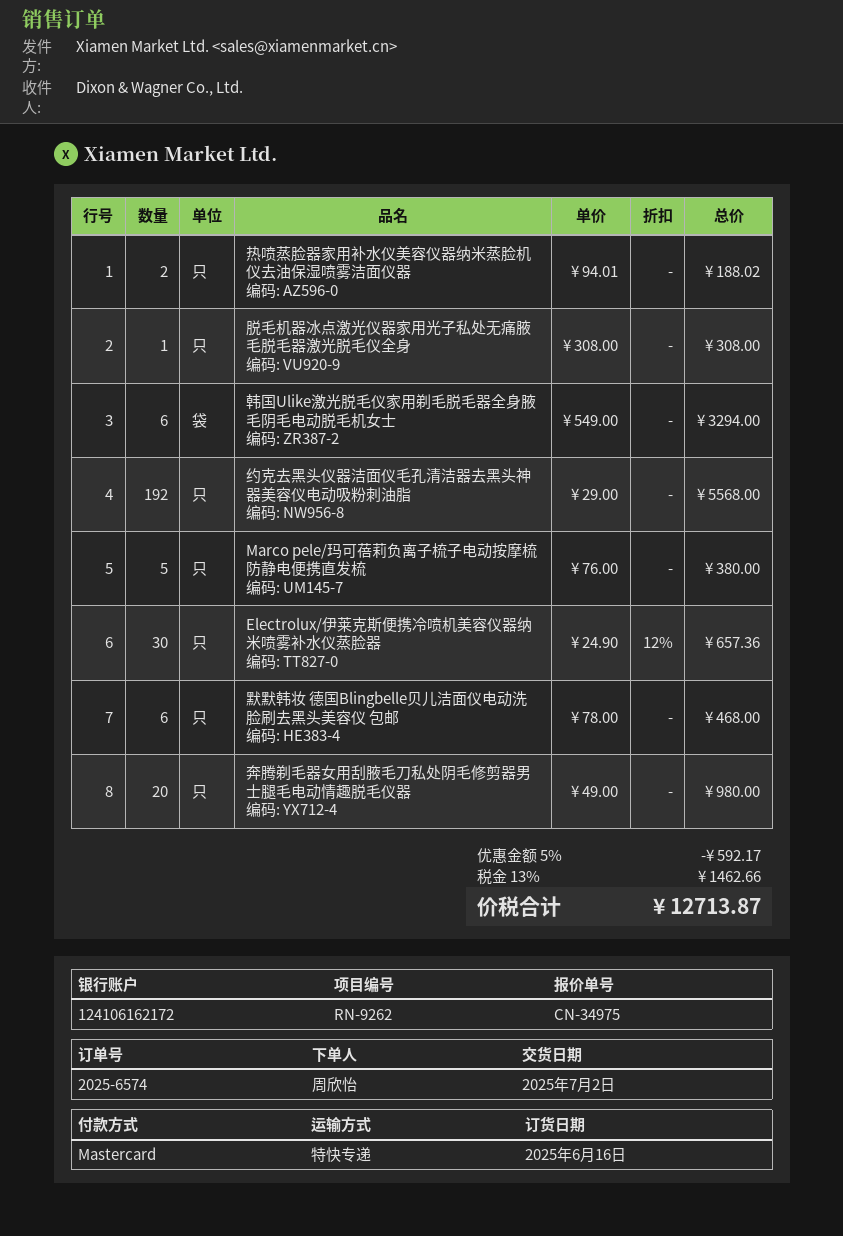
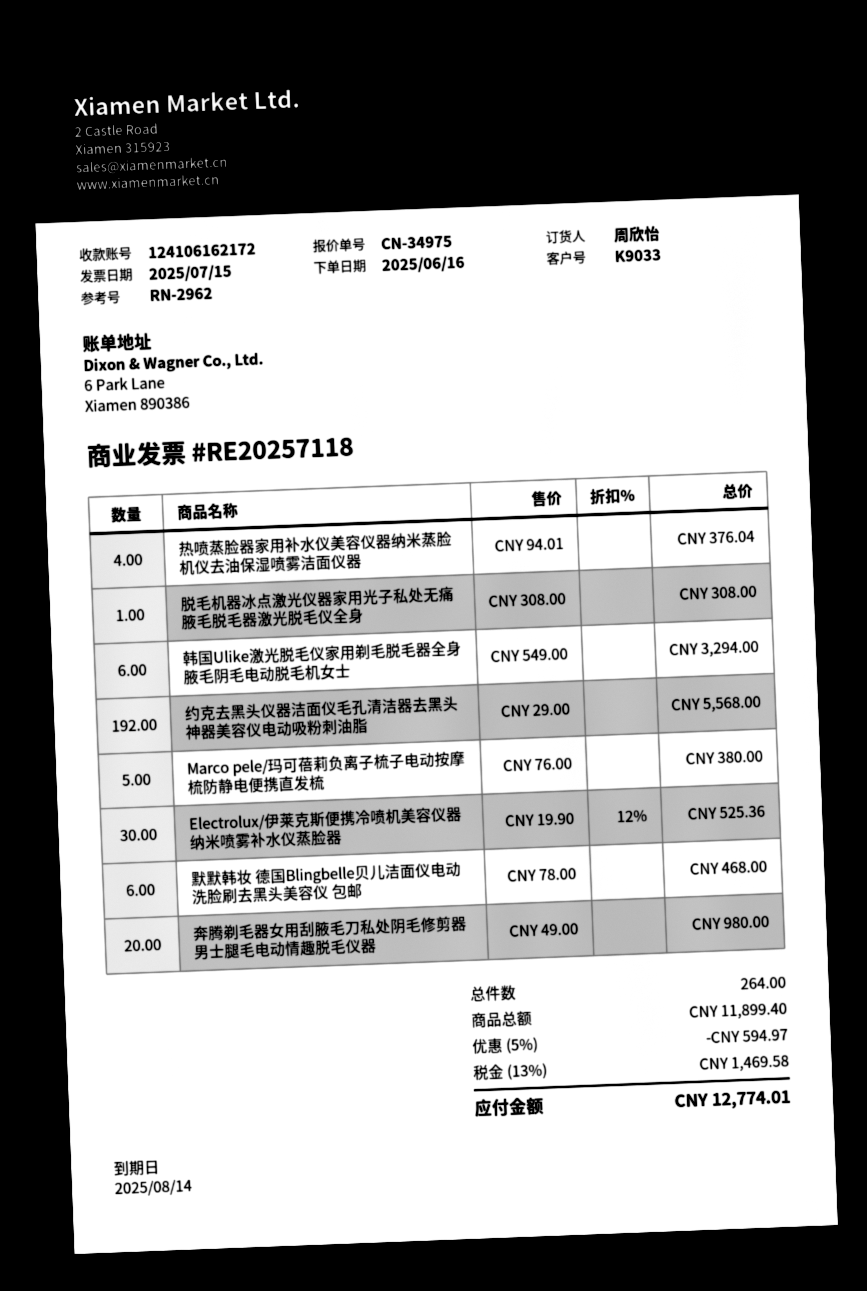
reference: RN-9262 -> RN-2962
热喷蒸脸器家用补水仪美容仪器纳米蒸脸机仪去油保湿喷雾洁面仪器: 2 x 94.01 = 188.02 -> 4 x 94.01 = 376.04
Electrolux/伊莱克斯便携冷喷机美容仪器纳米喷雾补水仪蒸脸器: 30 x 24.90 - 12% = 657.36 -> 30 x 19.90 - 12% = 525.36
discount: 5% = 592.17 -> 5% = 594.97
tax: 13% = 1462.66 -> 13% = 1469.58
total: 12713.87 -> 12774.01

